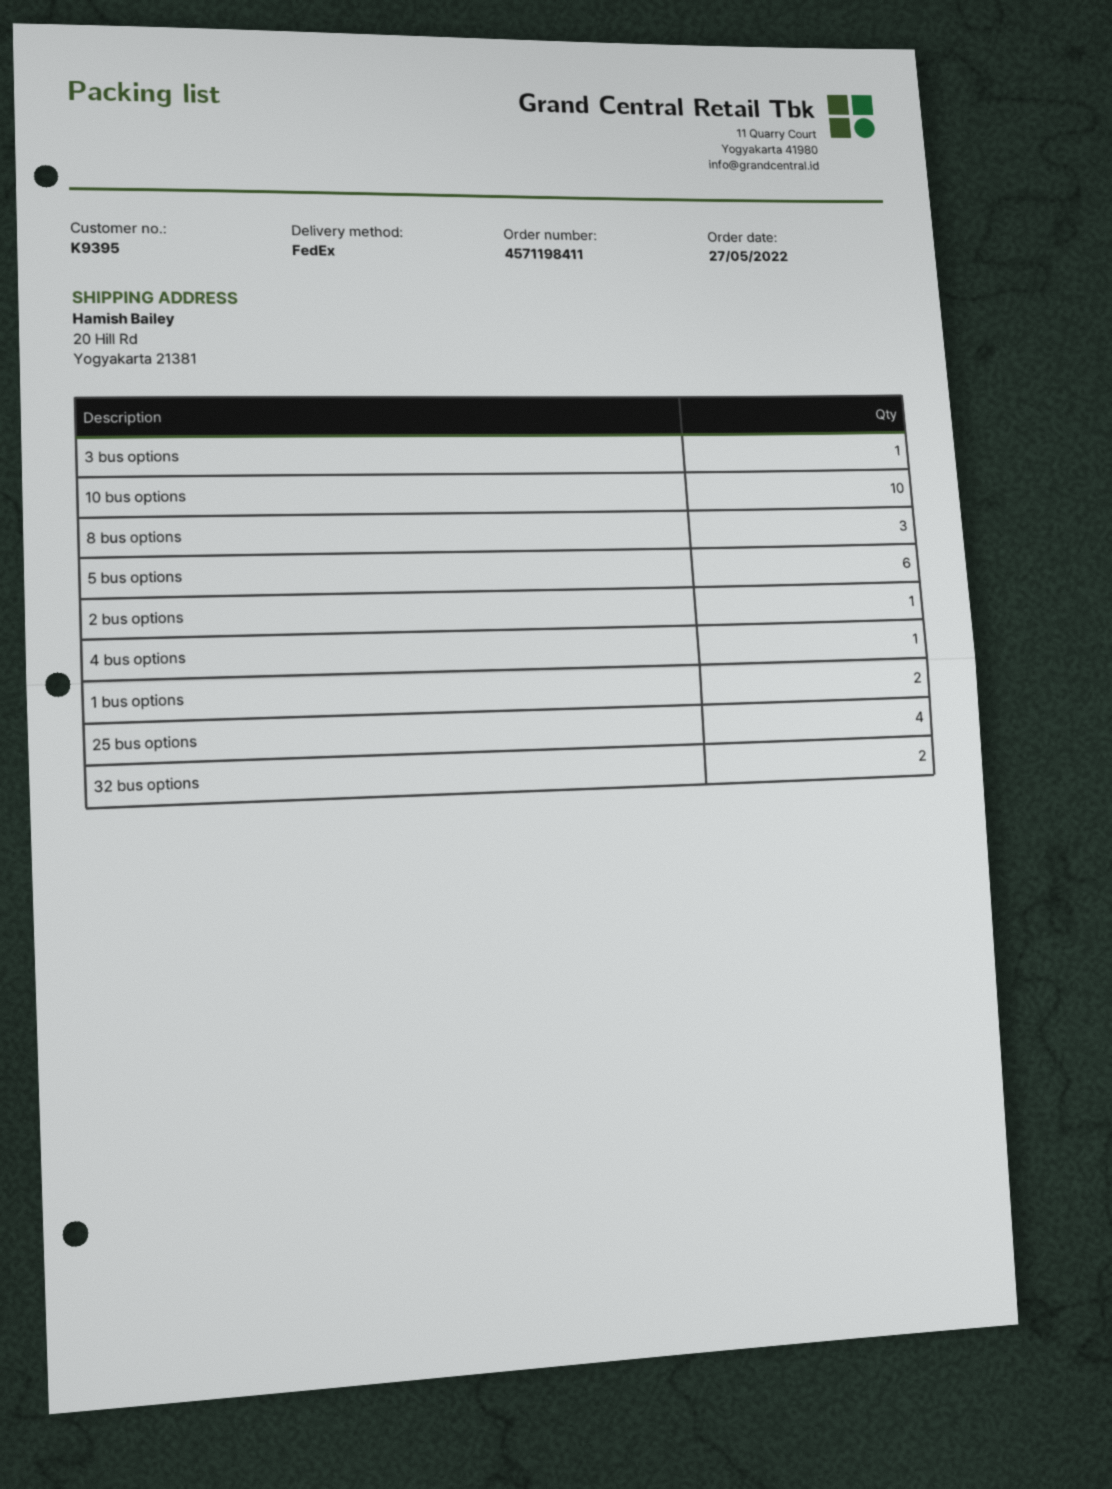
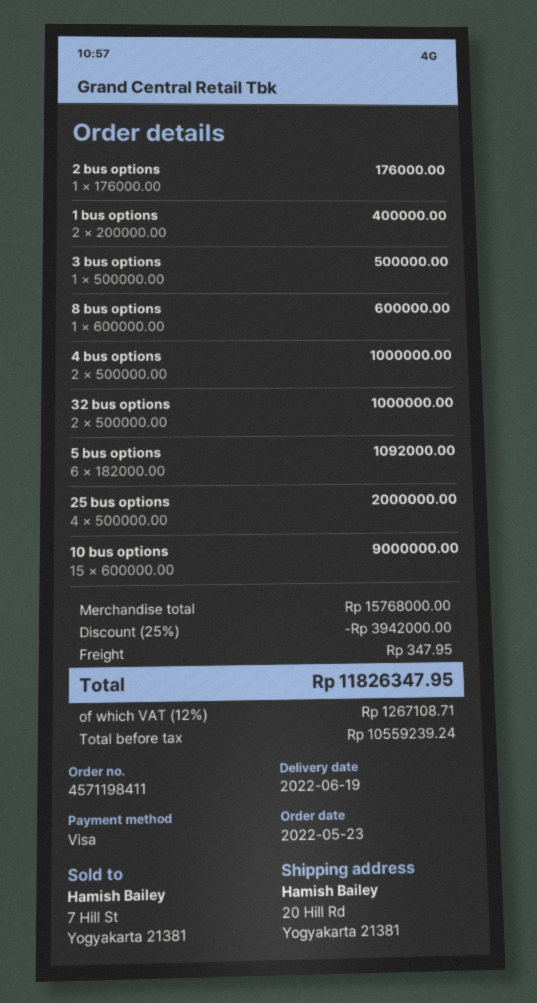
order date: 2022-05-27 -> 2022-05-23
10 bus options: 10 -> 15
8 bus options: 3 -> 1
4 bus options: 1 -> 2

